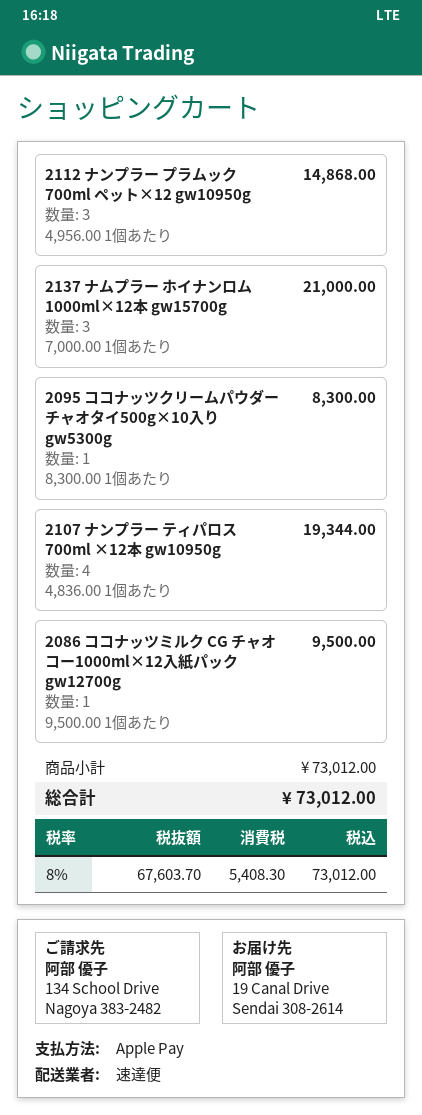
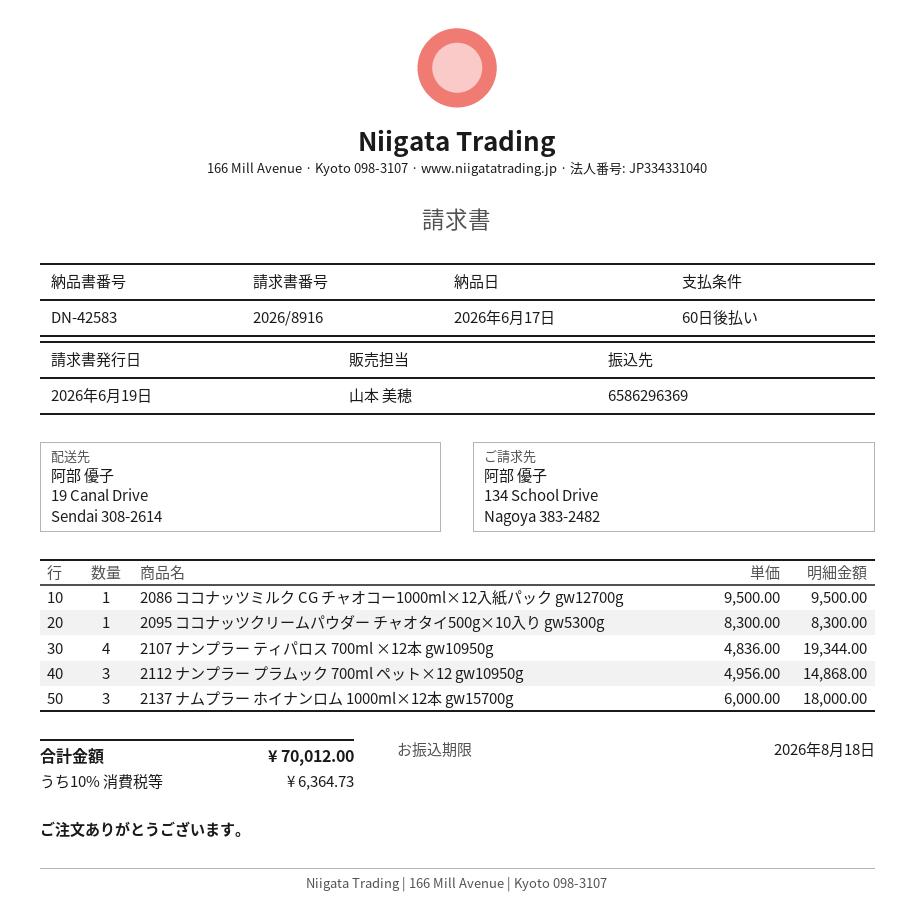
2137 ナムプラー ホイナンロム 1000ml×12本 gw15700g: 3 x 7000.00 = 21000.00 -> 3 x 6000.00 = 18000.00
tax: 8% = 5408.30 -> 10% = 6364.73
total: 73012.00 -> 70012.00

